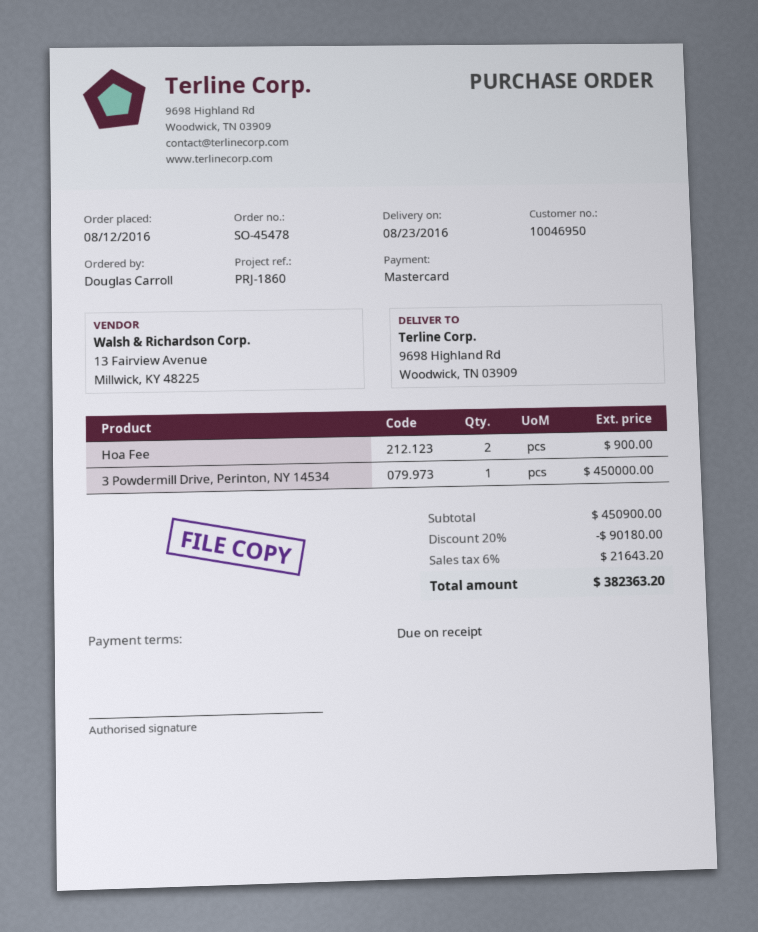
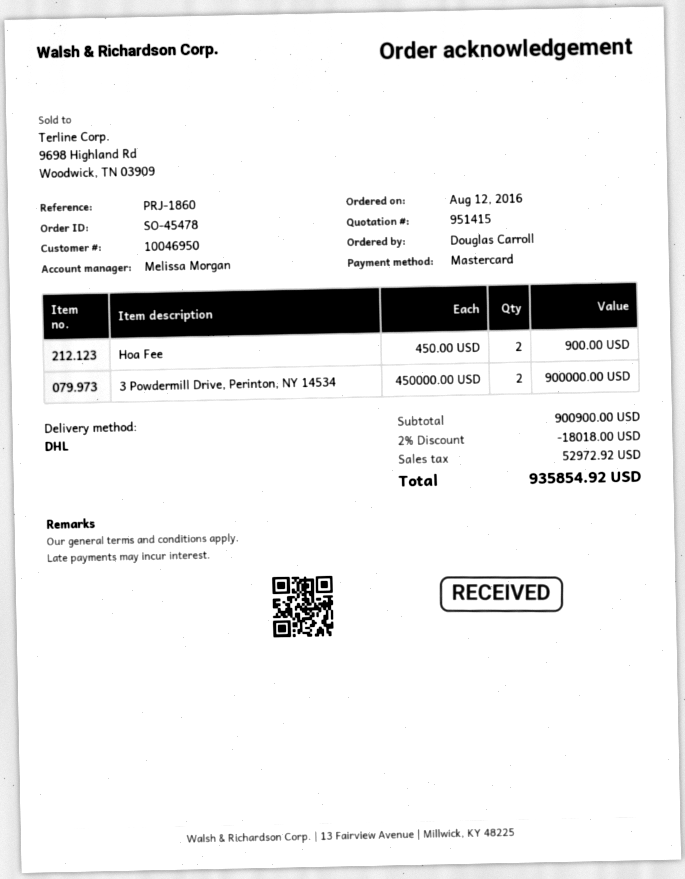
3 Powdermill Drive, Perinton, NY 14534: 1 for 450000.00 -> 2 for 900000.00
subtotal: 450900.00 -> 900900.00
discount: 20% = 90180.00 -> 2% = 18018.00
tax: 21643.20 -> 52972.92
total: 382363.20 -> 935854.92

